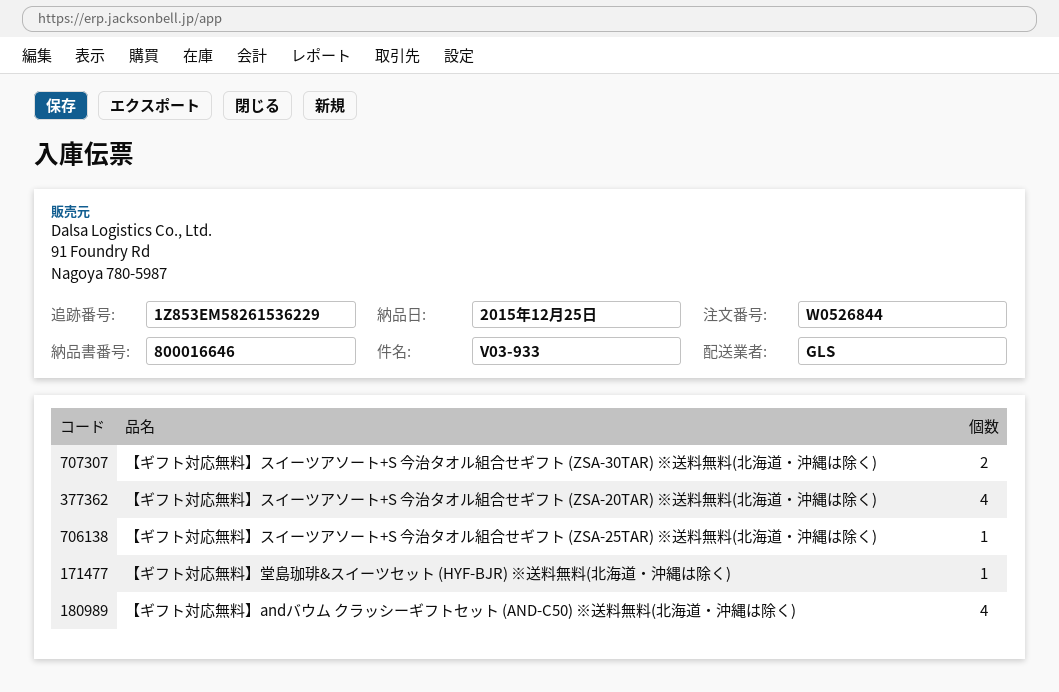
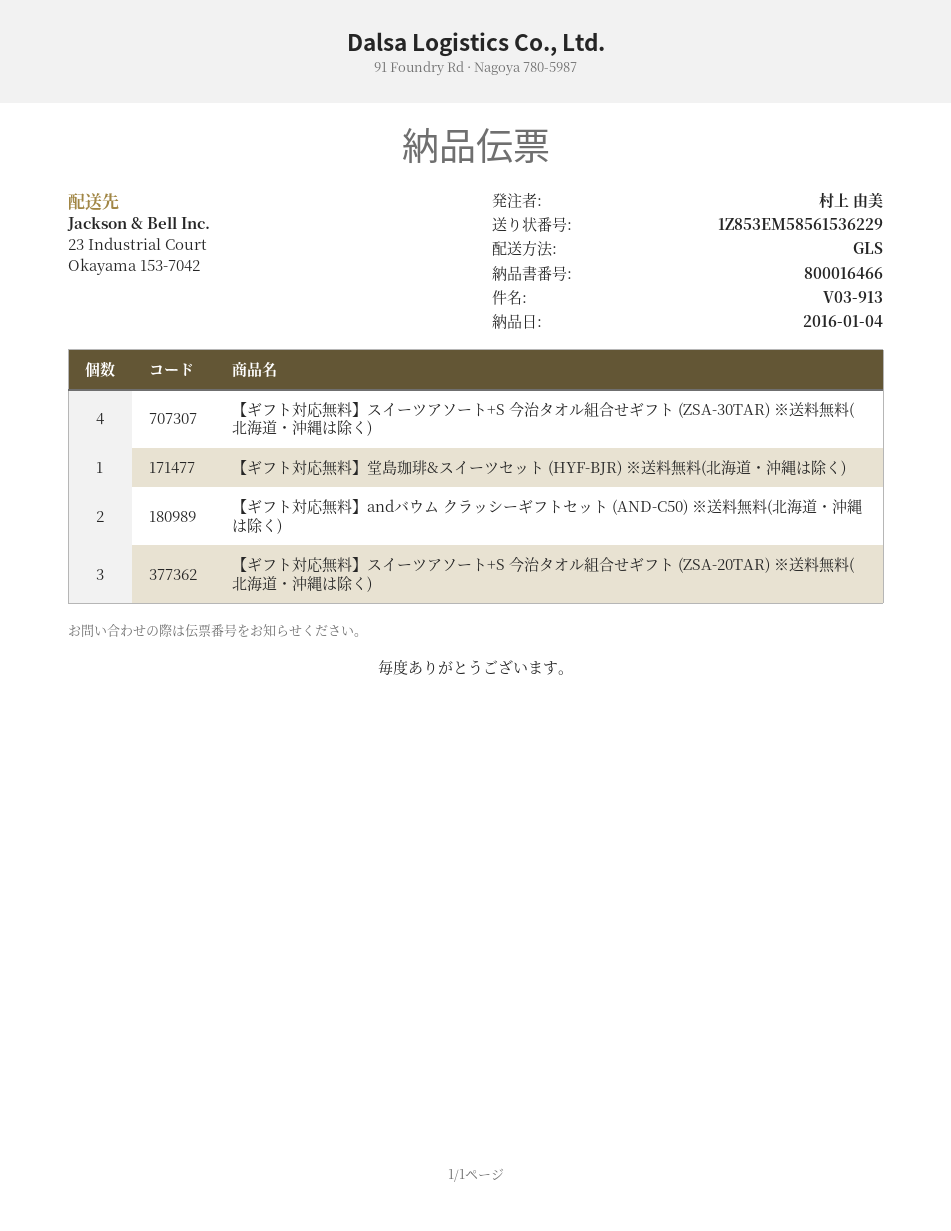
delivery note number: 800016646 -> 800016466
delivery date: 2015-12-25 -> 2016-01-04
reference: V03-933 -> V03-913
tracking number: 1Z853EM58261536229 -> 1Z853EM58561536229
【ギフト対応無料】スイーツアソート+S 今治タオル組合せギフト (ZSA-30TAR) ※送料無料(北海道・沖縄は除く): 2 -> 4
【ギフト対応無料】スイーツアソート+S 今治タオル組合せギフト (ZSA-20TAR) ※送料無料(北海道・沖縄は除く): 4 -> 3
【ギフト対応無料】スイーツアソート+S 今治タオル組合せギフト (ZSA-25TAR) ※送料無料(北海道・沖縄は除く): 1 -> none
【ギフト対応無料】andバウム クラッシーギフトセット (AND-C50) ※送料無料(北海道・沖縄は除く): 4 -> 2

